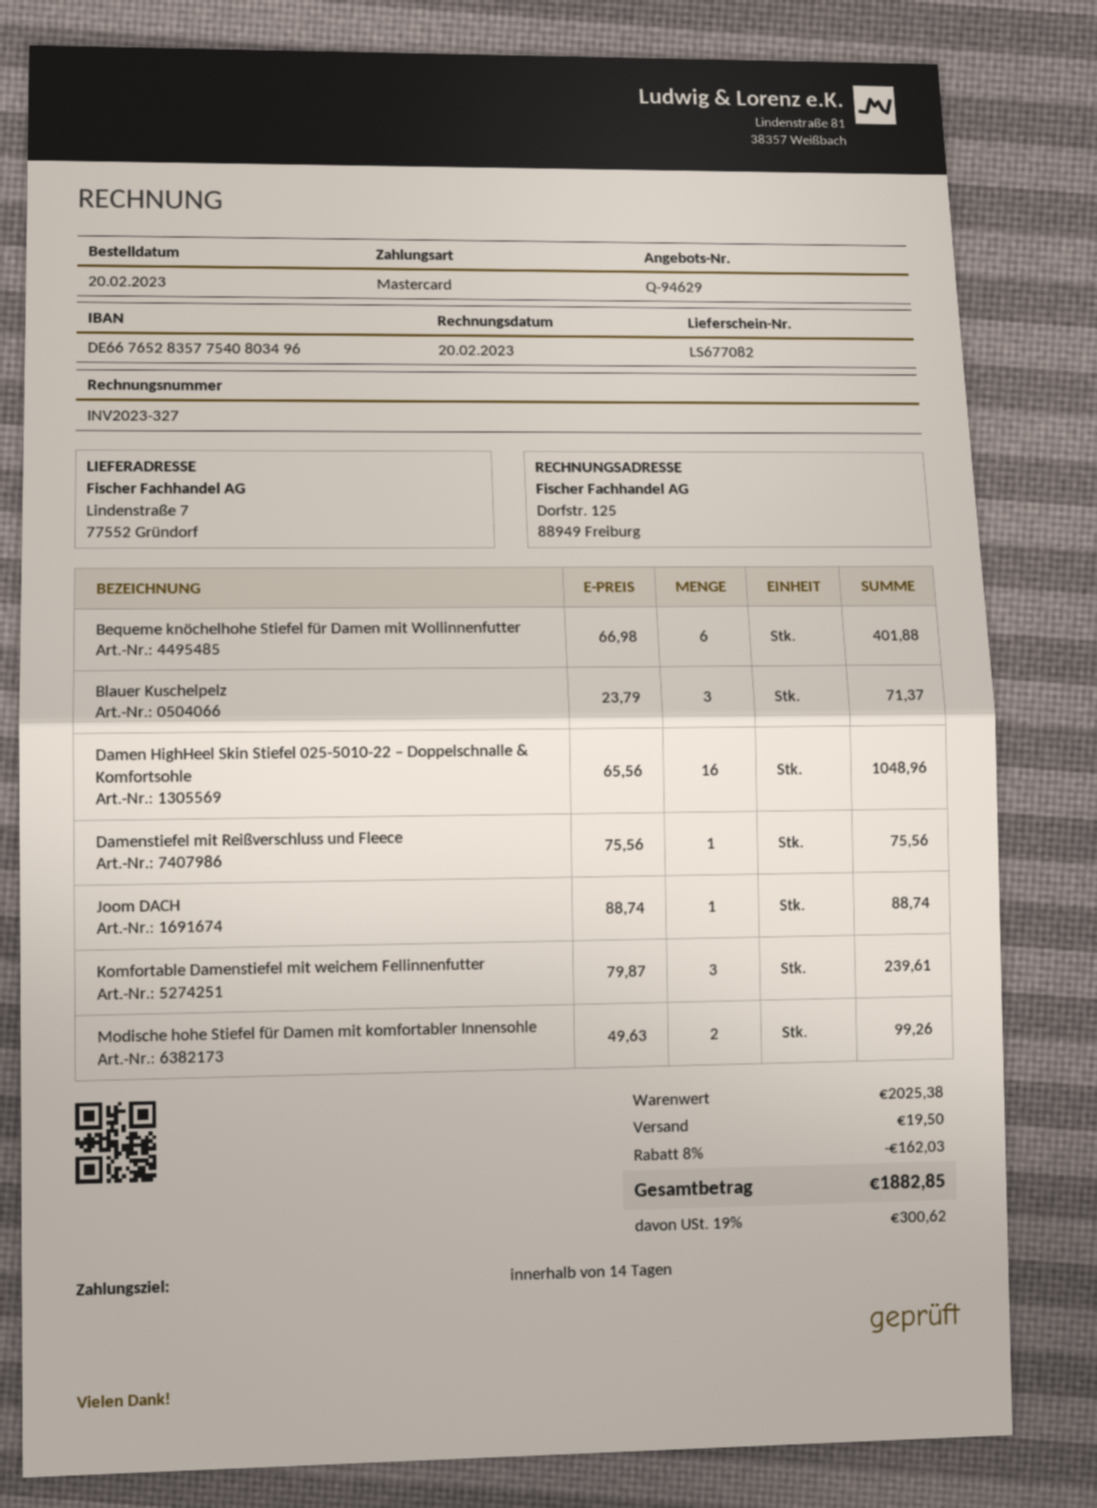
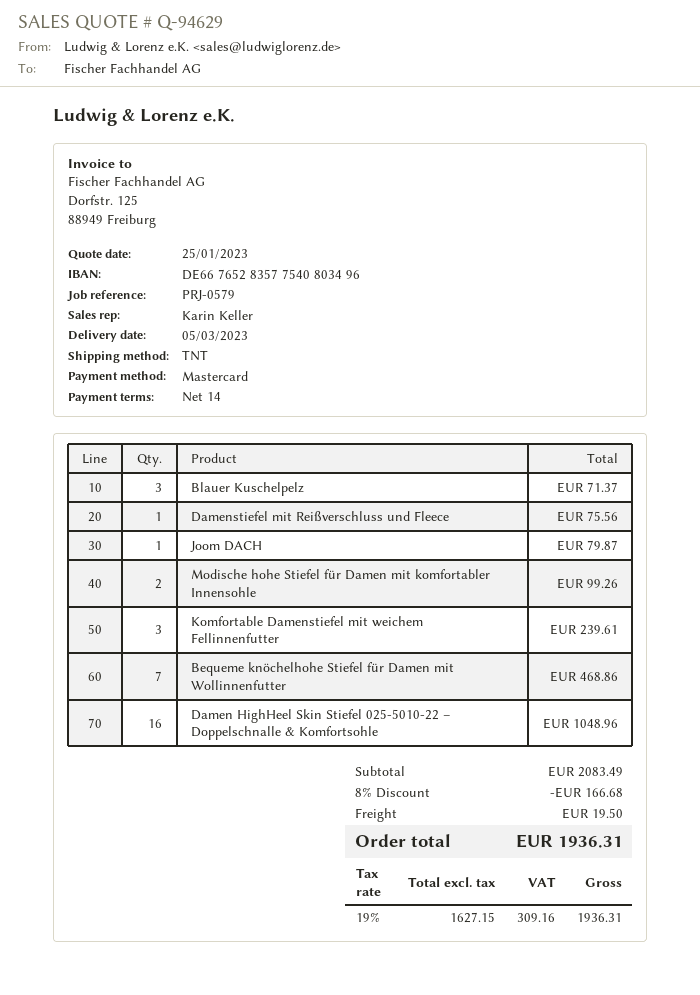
Bequeme knöchelhohe Stiefel für Damen mit Wollinnenfutter: 6 for 401.88 -> 7 for 468.86
Joom DACH: 1 for 88.74 -> 1 for 79.87
subtotal: 2025.38 -> 2083.49
discount: 8% = 162.03 -> 8% = 166.68
tax: 19% = 300.62 -> 19% = 309.16
total: 1882.85 -> 1936.31

